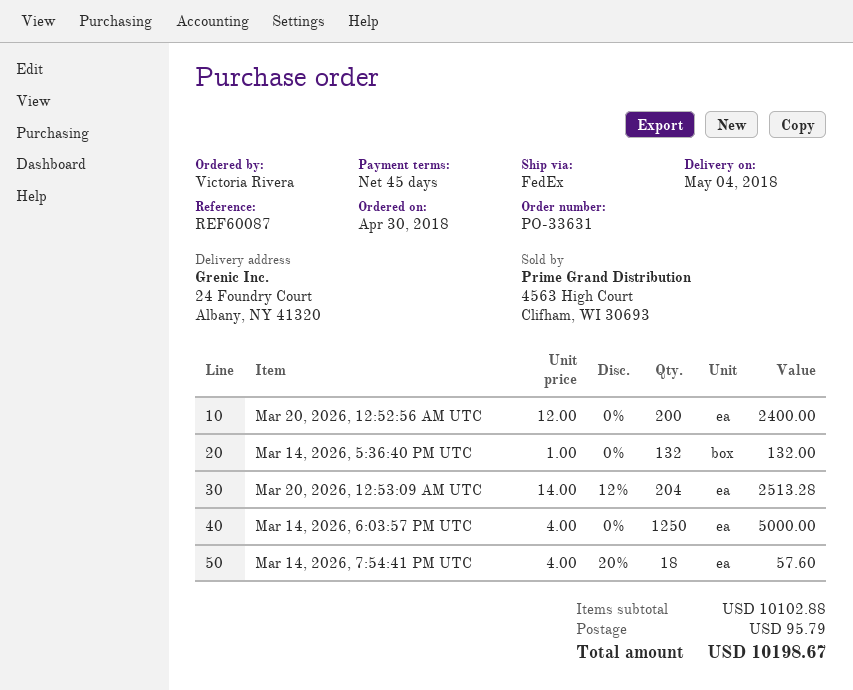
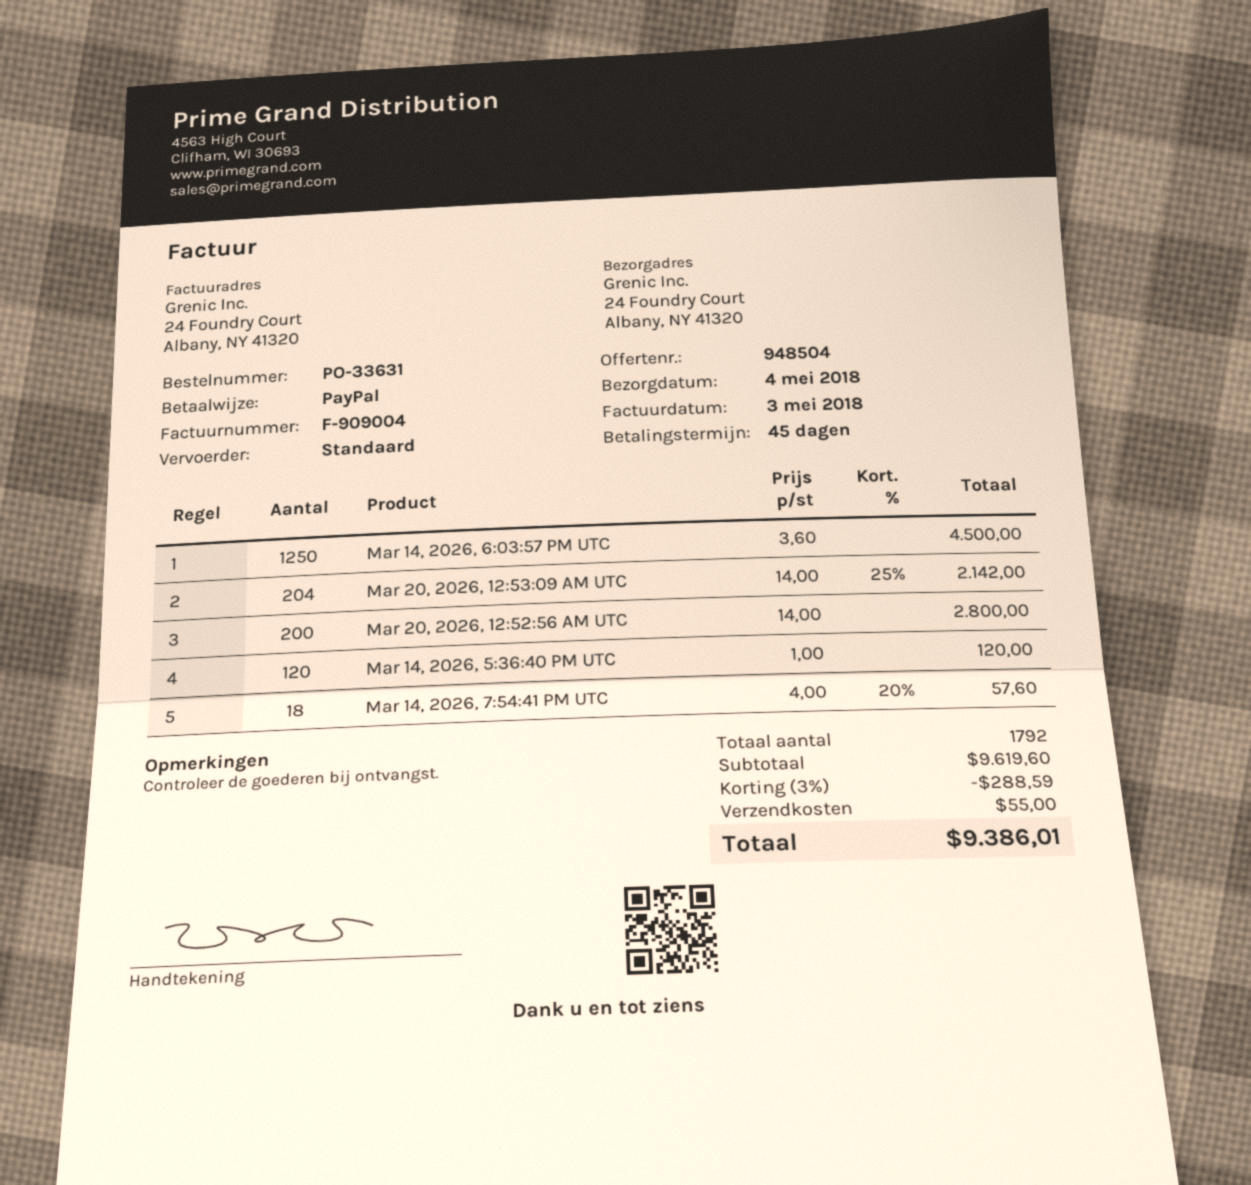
shipping method: FedEx -> standard
Mar 20, 2026, 12:52:56 AM UTC: 200 x 12.00 = 2400.00 -> 200 x 14.00 = 2800.00
Mar 14, 2026, 5:36:40 PM UTC: 132 x 1.00 = 132.00 -> 120 x 1.00 = 120.00
Mar 20, 2026, 12:53:09 AM UTC: 204 x 14.00 - 12% = 2513.28 -> 204 x 14.00 - 25% = 2142.00
Mar 14, 2026, 6:03:57 PM UTC: 1250 x 4.00 = 5000.00 -> 1250 x 3.60 = 4500.00
subtotal: 10102.88 -> 9619.60
discount: none -> 3% = 288.59
shipping: 95.79 -> 55.00
total: 10198.67 -> 9386.01

